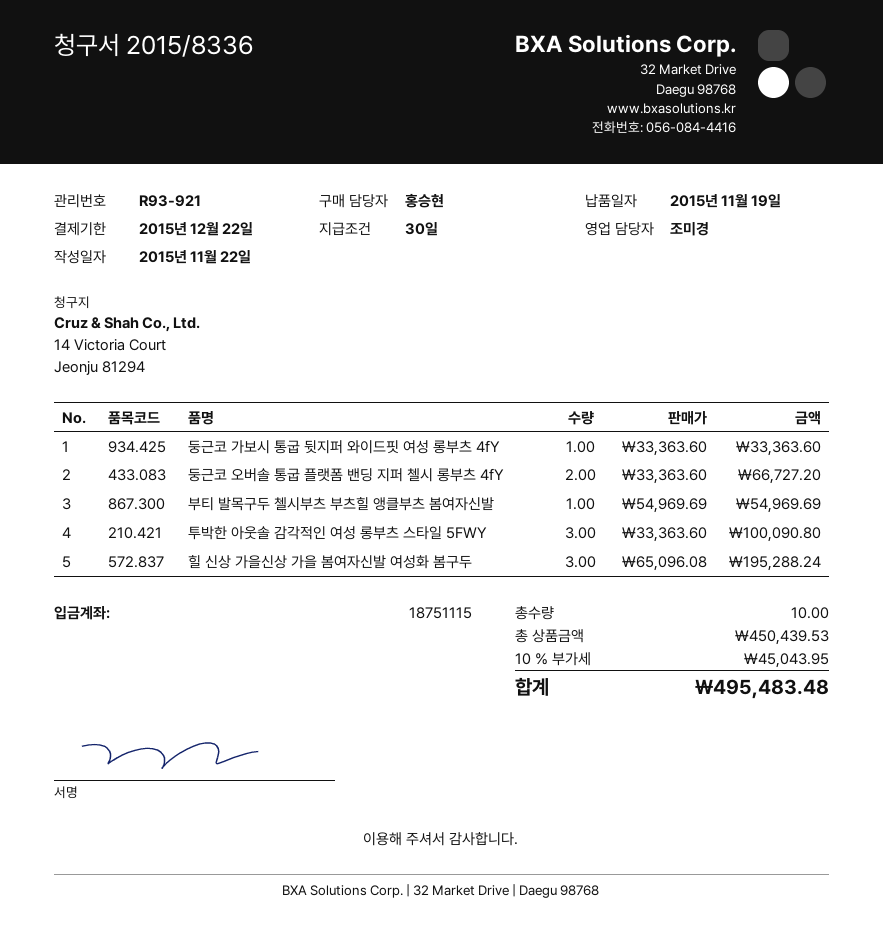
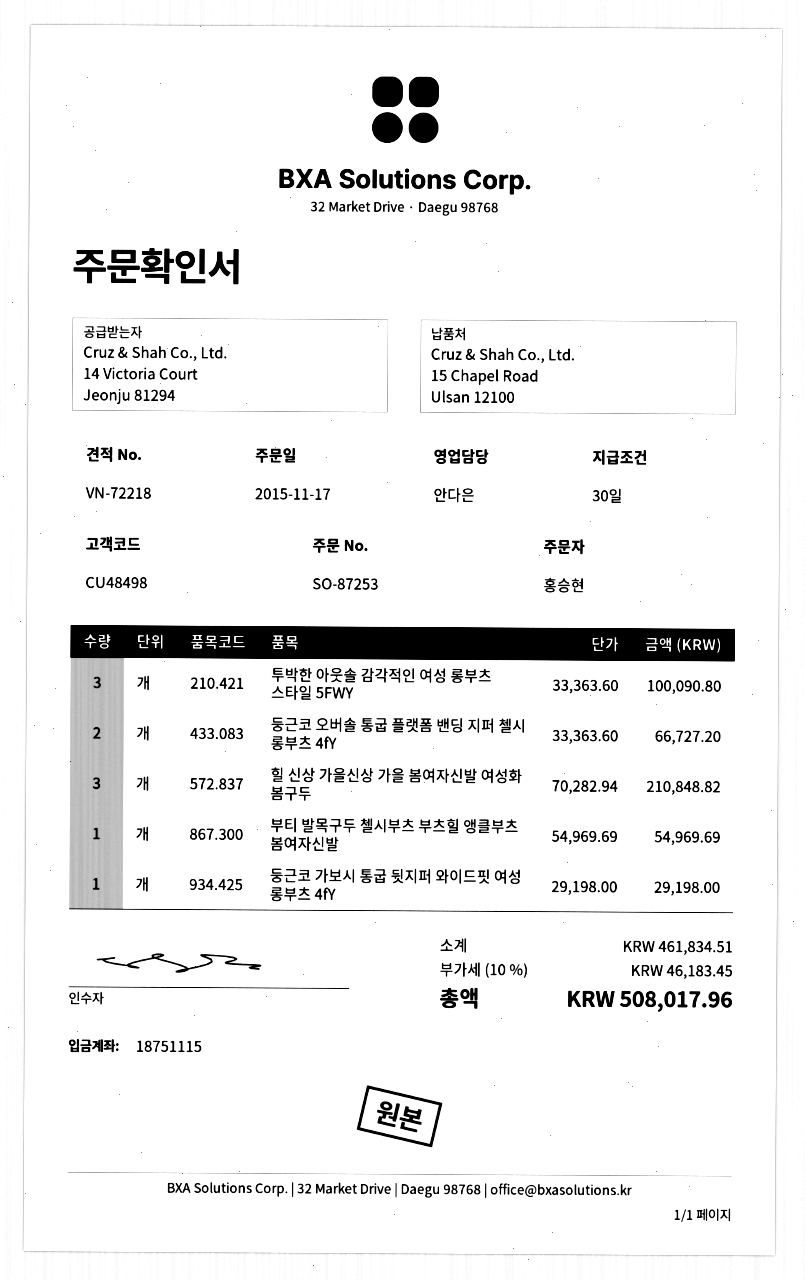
sales rep: 조미경 -> 안다은
둥근코 가보시 통굽 뒷지퍼 와이드핏 여성 롱부츠 4fY: 1 x 33363.60 = 33363.60 -> 1 x 29198.00 = 29198.00
힐 신상 가을신상 가을 봄여자신발 여성화 봄구두: 3 x 65096.08 = 195288.24 -> 3 x 70282.94 = 210848.82
subtotal: 450439.53 -> 461834.51
tax: 10% = 45043.95 -> 10% = 46183.45
total: 495483.48 -> 508017.96

